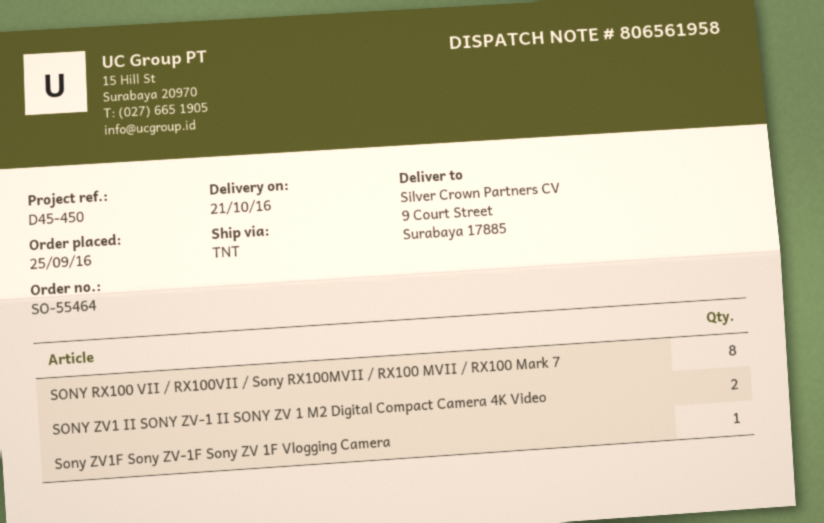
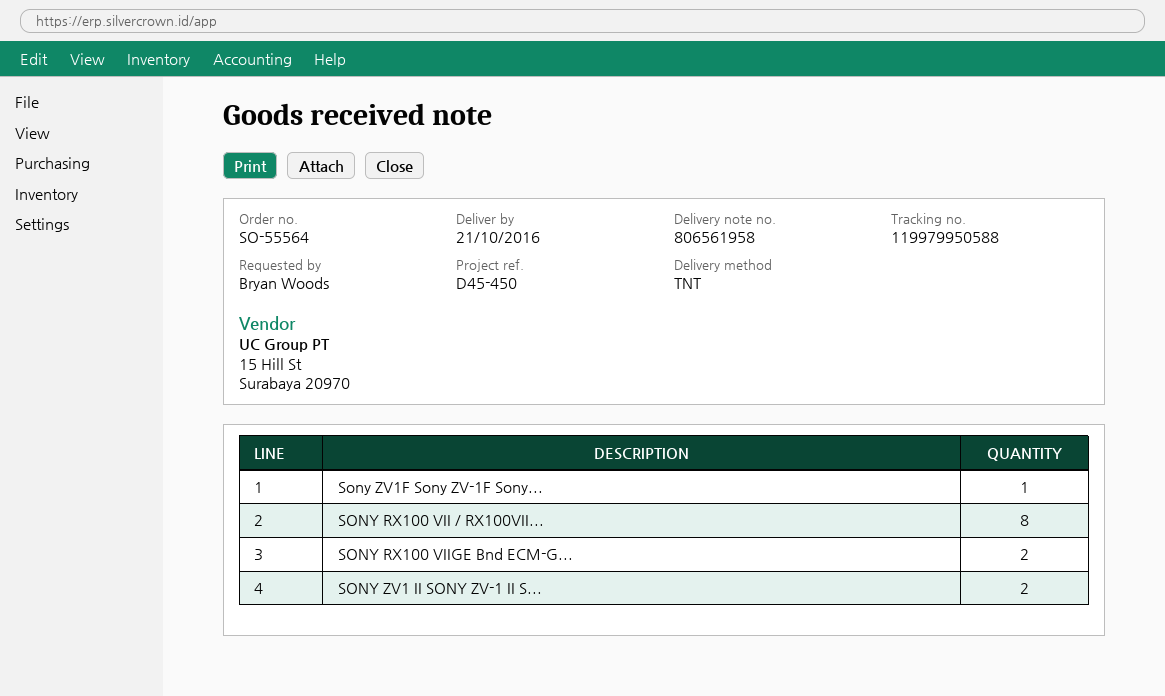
order number: SO-55464 -> SO-55564
SONY RX100 VIIGE Bnd ECM-G...: none -> 2

